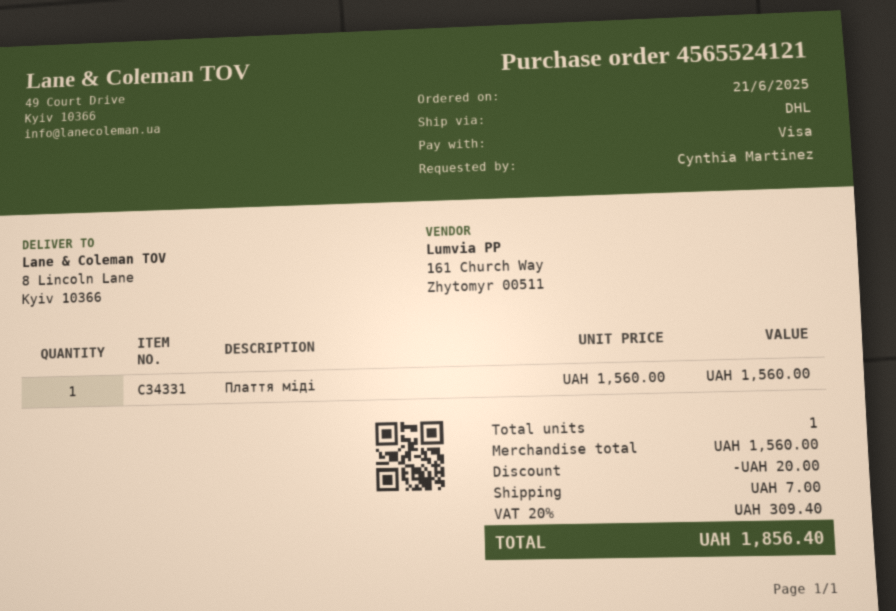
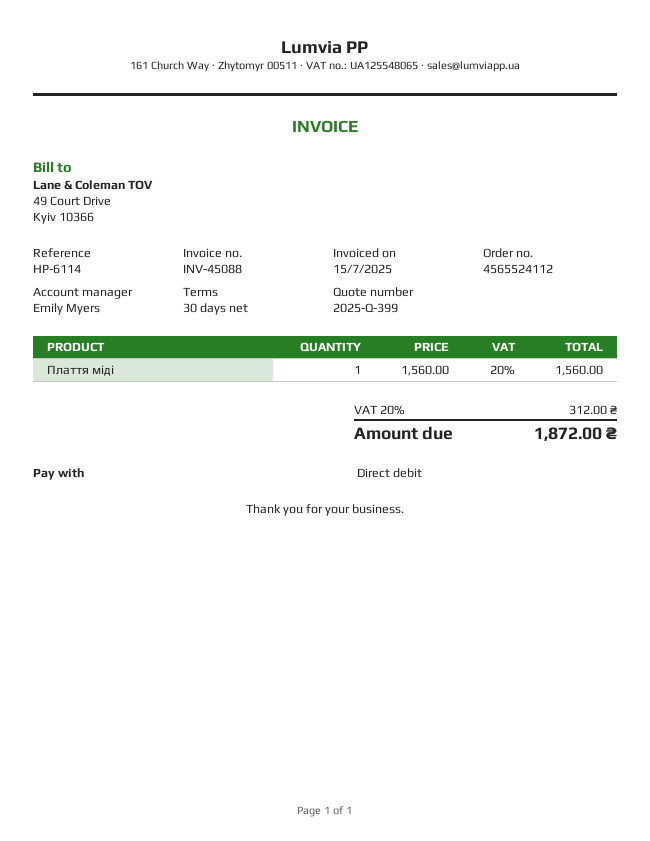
order number: 4565524121 -> 4565524112
payment method: Visa -> direct debit
discount: 20.00 -> none
shipping: 7.00 -> none
tax: 20% = 309.40 -> 20% = 312.00
total: 1856.40 -> 1872.00

